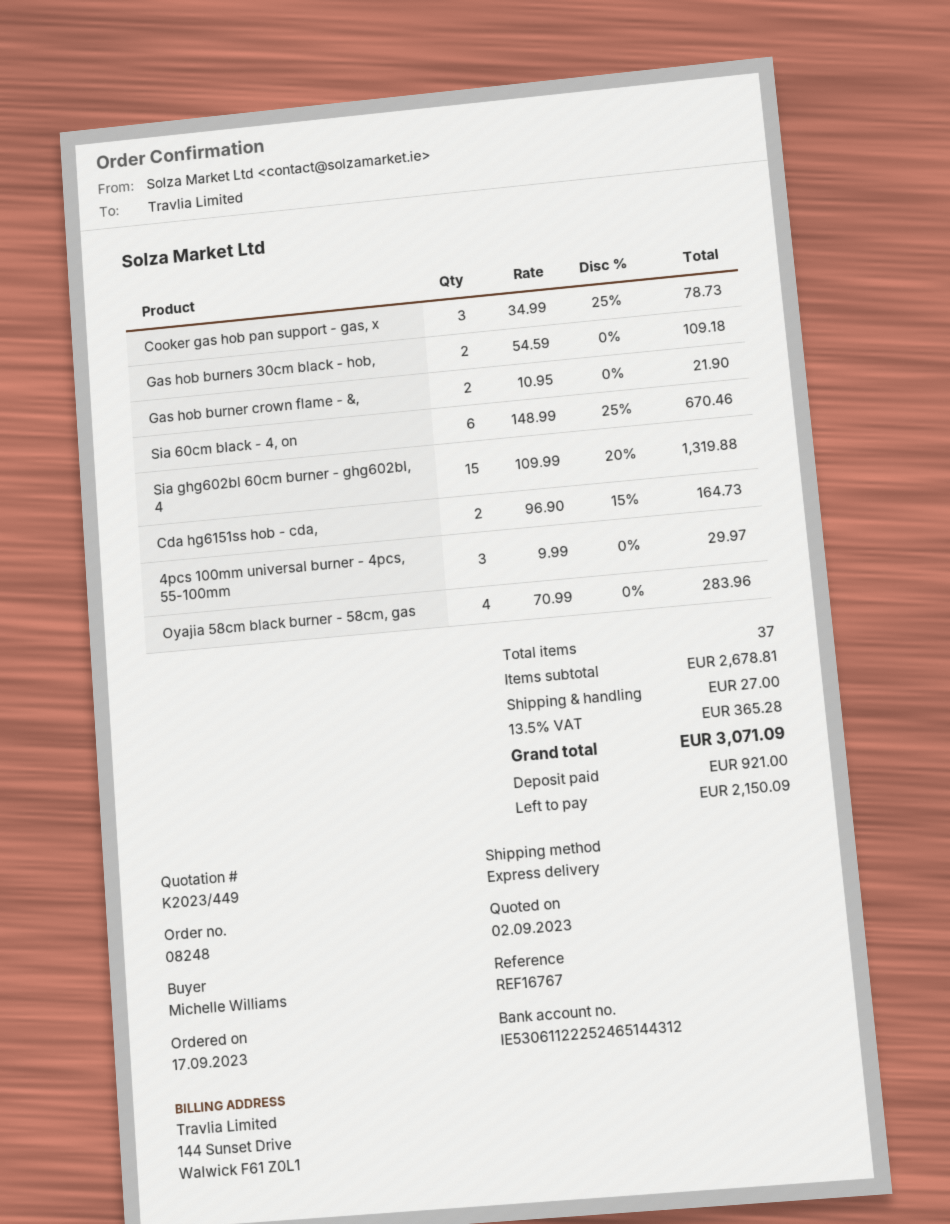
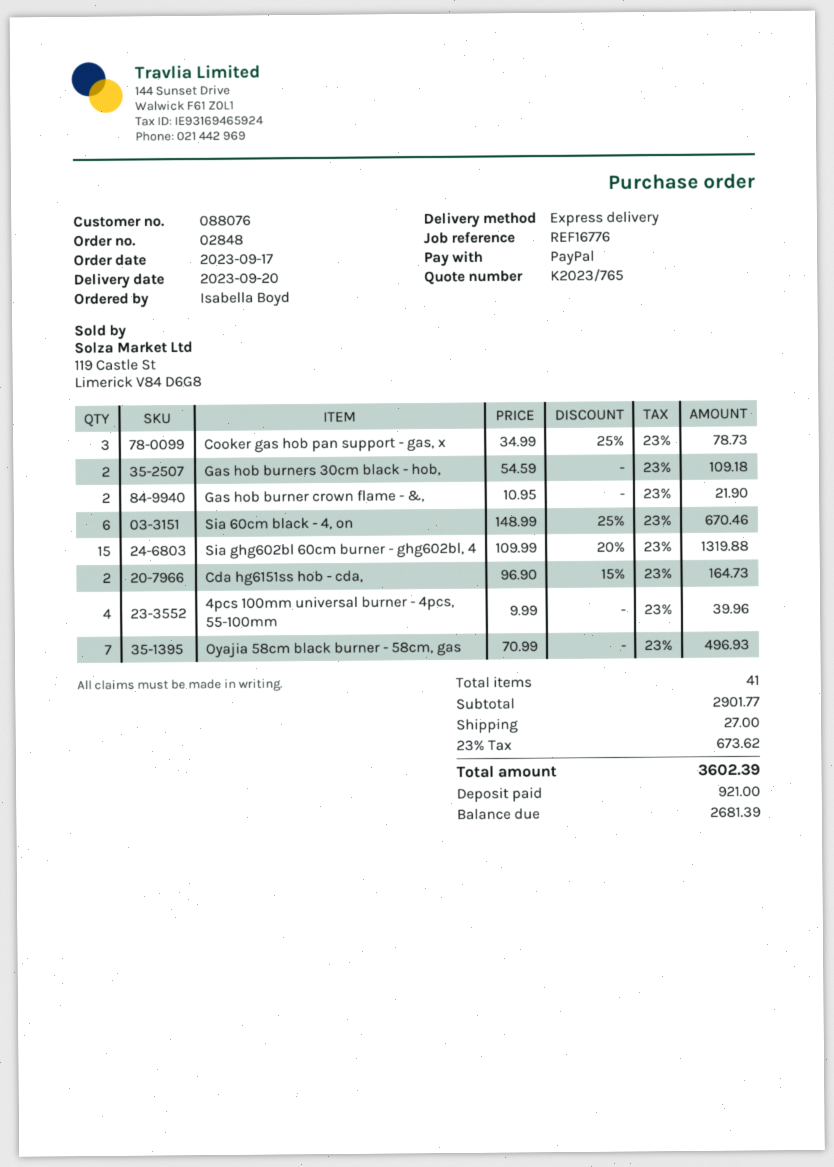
quote number: K2023/449 -> K2023/765
order number: 08248 -> 02848
reference: REF16767 -> REF16776
ordered by: Michelle Williams -> Isabella Boyd
4pcs 100mm universal burner - 4pcs, 55-100mm: 3 x 9.99 = 29.97 -> 4 x 9.99 = 39.96
Oyajia 58cm black burner - 58cm, gas: 4 x 70.99 = 283.96 -> 7 x 70.99 = 496.93
total quantity: 37 -> 41
subtotal: 2678.81 -> 2901.77
tax: 13.5% = 365.28 -> 23% = 673.62
total: 3071.09 -> 3602.39
balance: 2150.09 -> 2681.39

